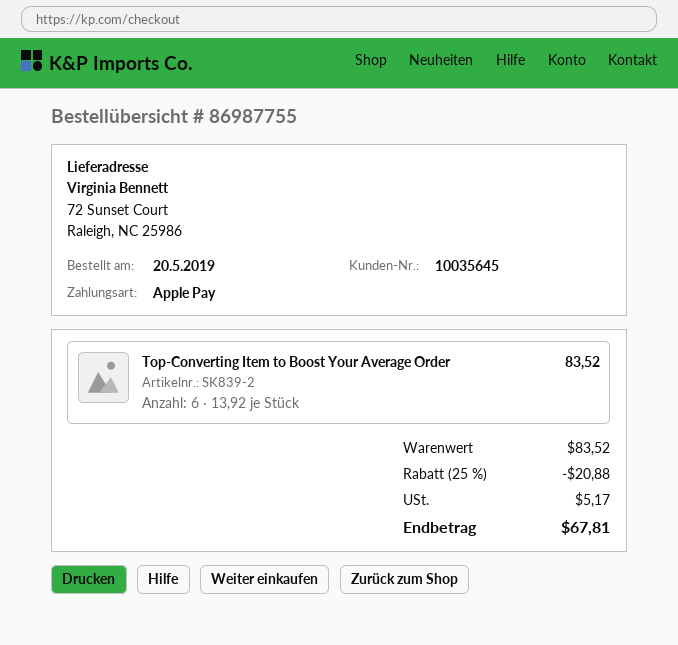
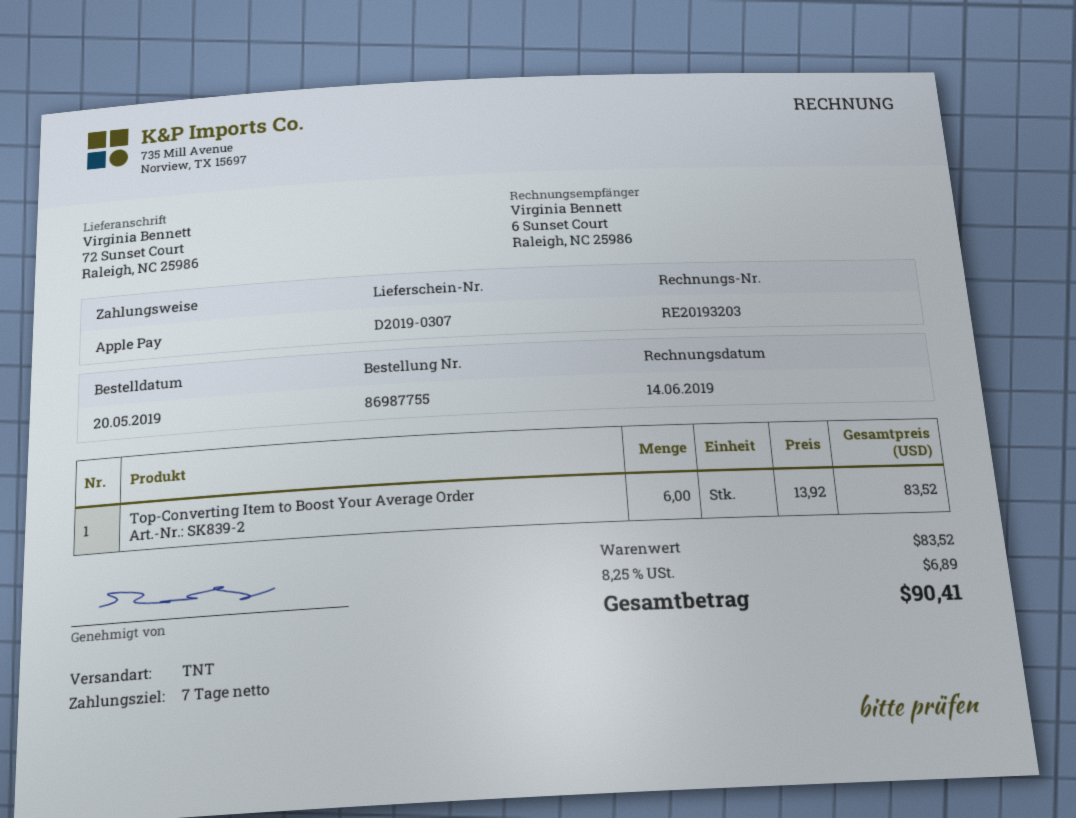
discount: 25% = 20.88 -> none
tax: 5.17 -> 6.89
total: 67.81 -> 90.41

